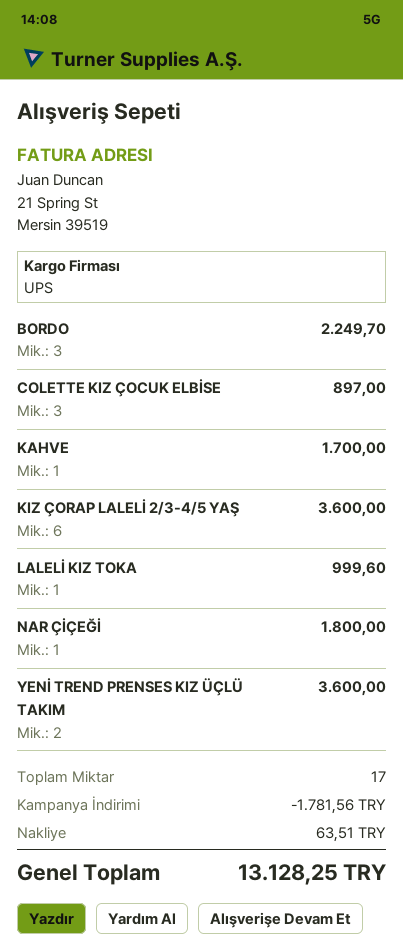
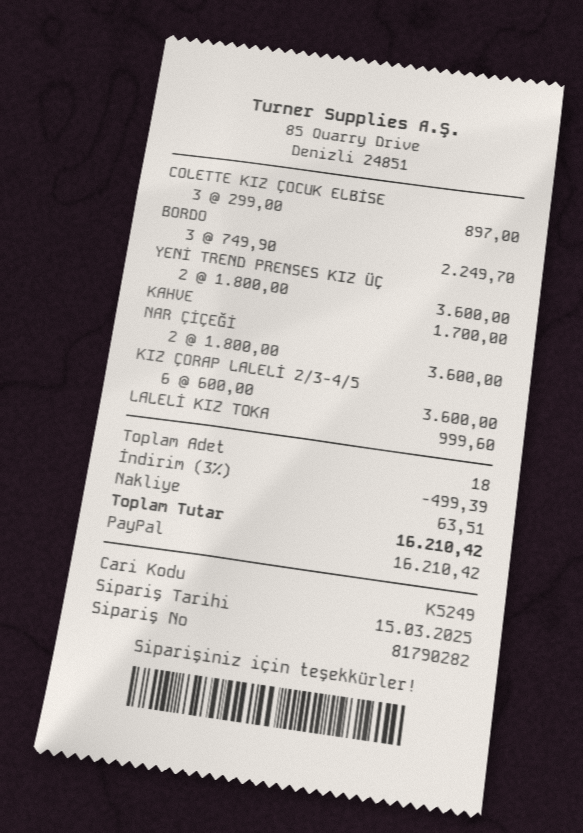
NAR ÇİÇEĞİ: 1 for 1800.00 -> 2 for 3600.00
total quantity: 17 -> 18
discount: 1781.56 -> 499.39
total: 13128.25 -> 16210.42

